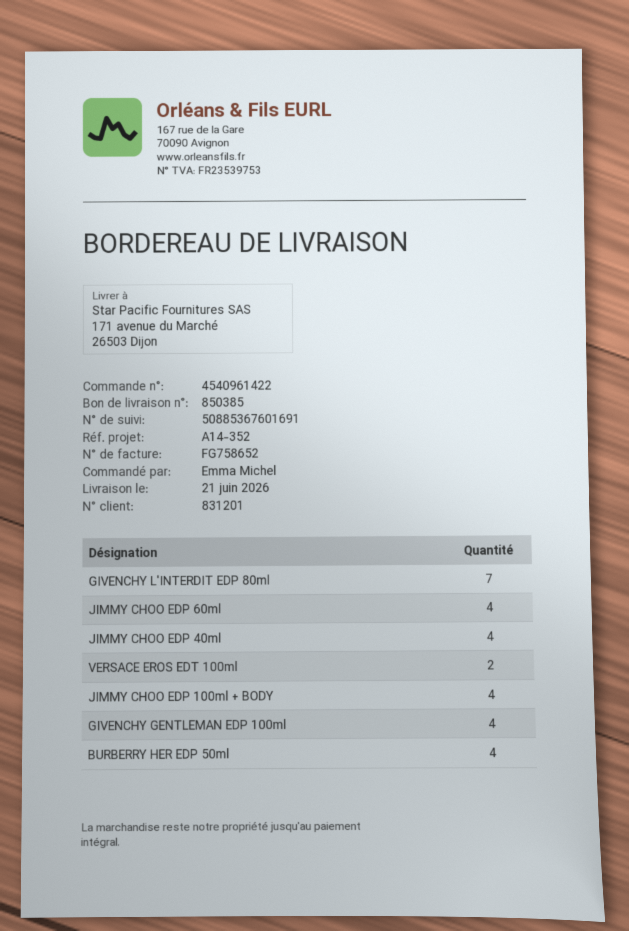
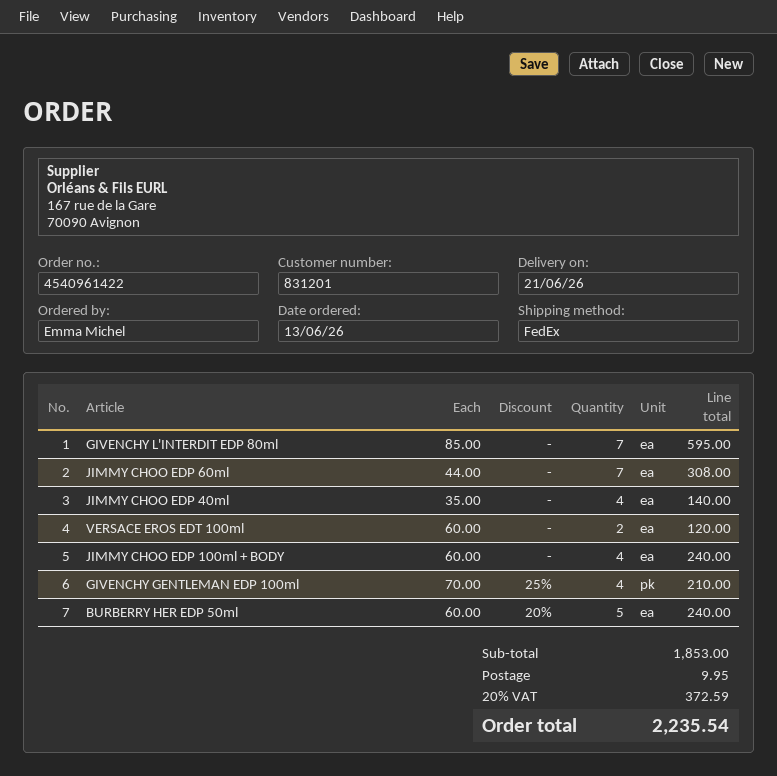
JIMMY CHOO EDP 60ml: 4 -> 7
BURBERRY HER EDP 50ml: 4 -> 5

